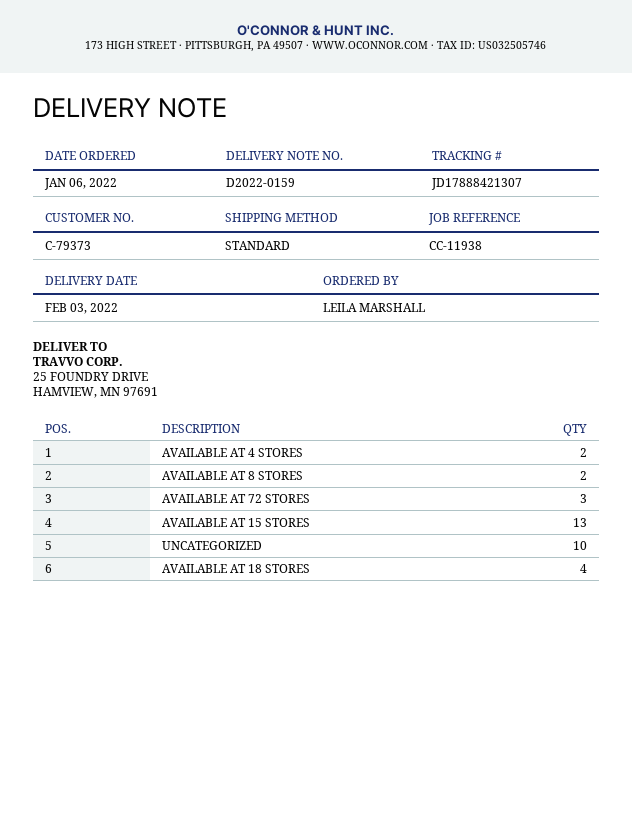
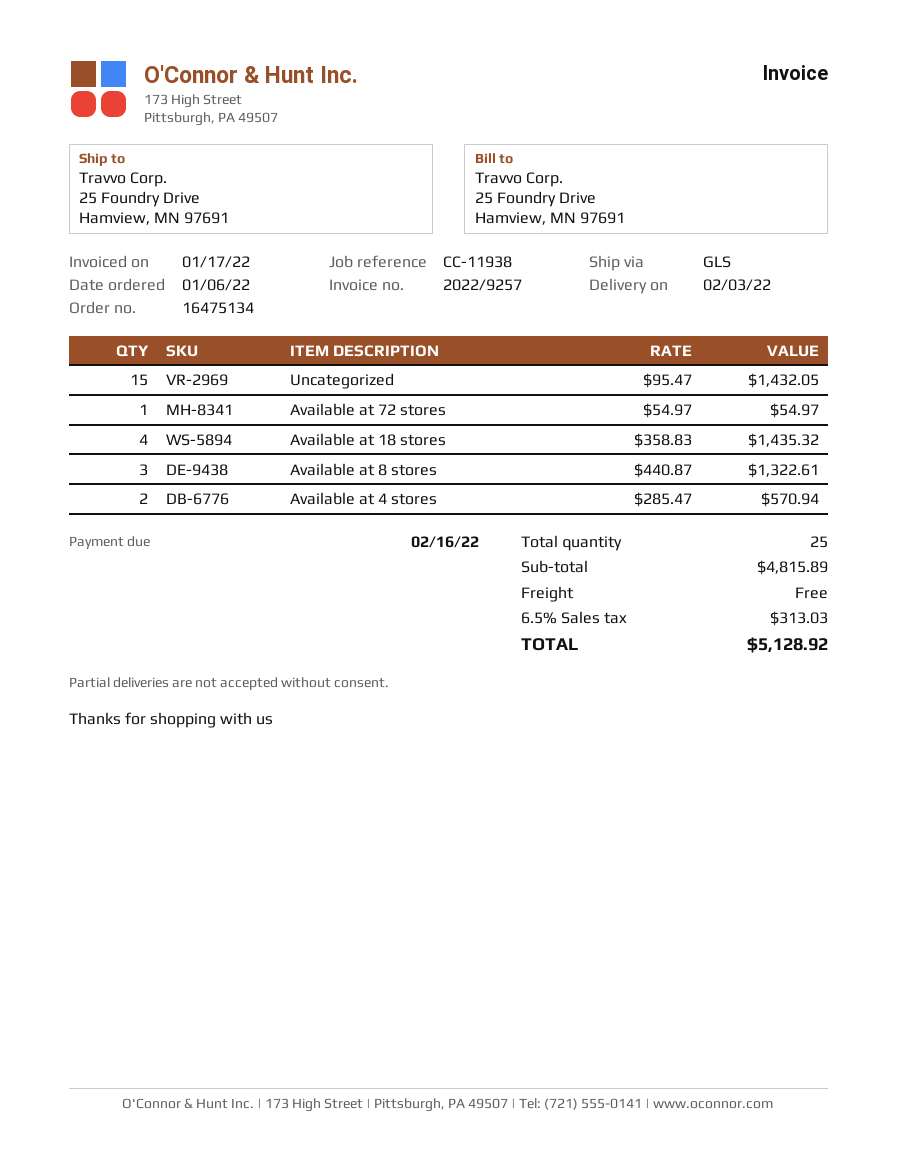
shipping method: standard -> GLS
AVAILABLE AT 8 STORES: 2 -> 3
AVAILABLE AT 72 STORES: 3 -> 1
AVAILABLE AT 15 STORES: 13 -> none
UNCATEGORIZED: 10 -> 15

